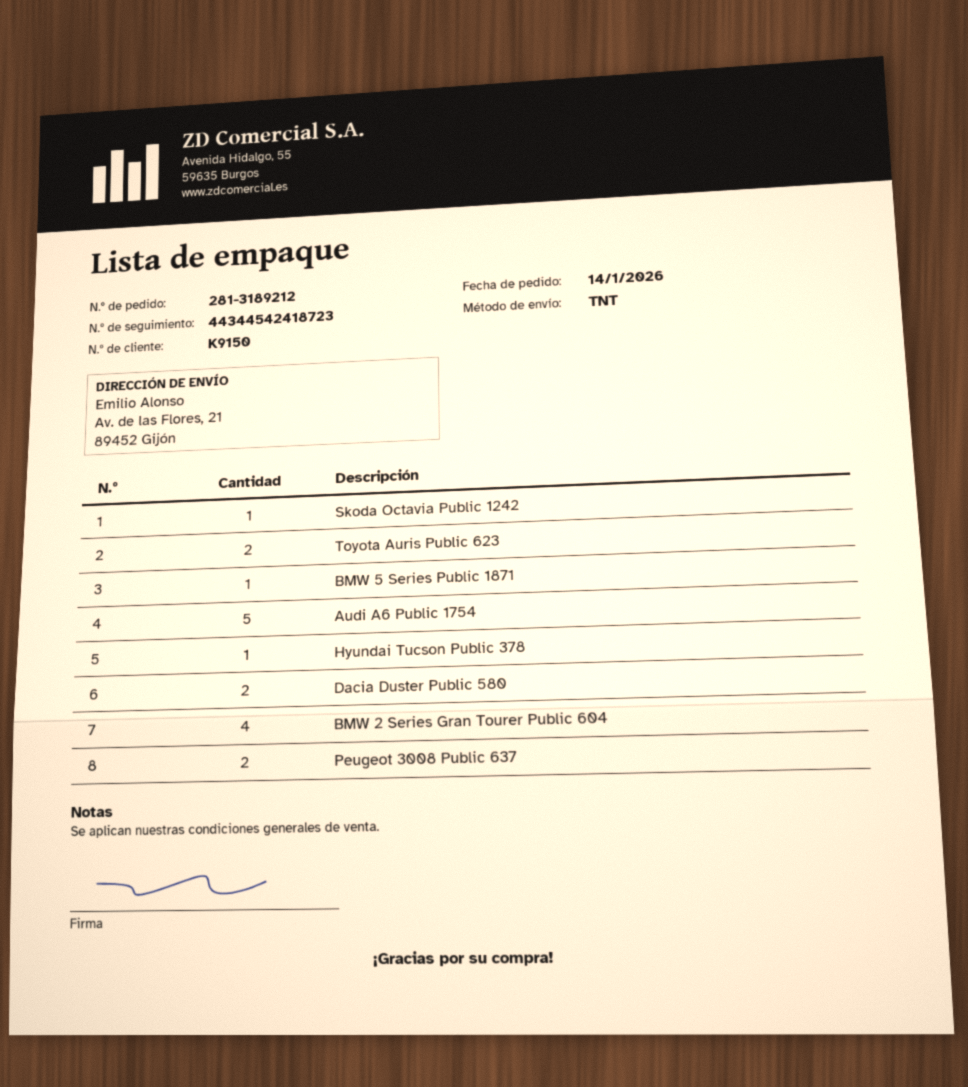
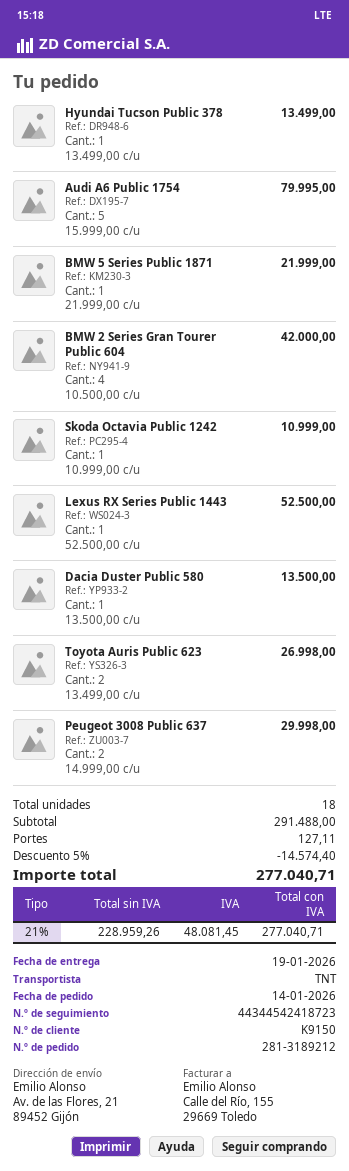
Dacia Duster Public 580: 2 -> 1
Lexus RX Series Public 1443: none -> 1

